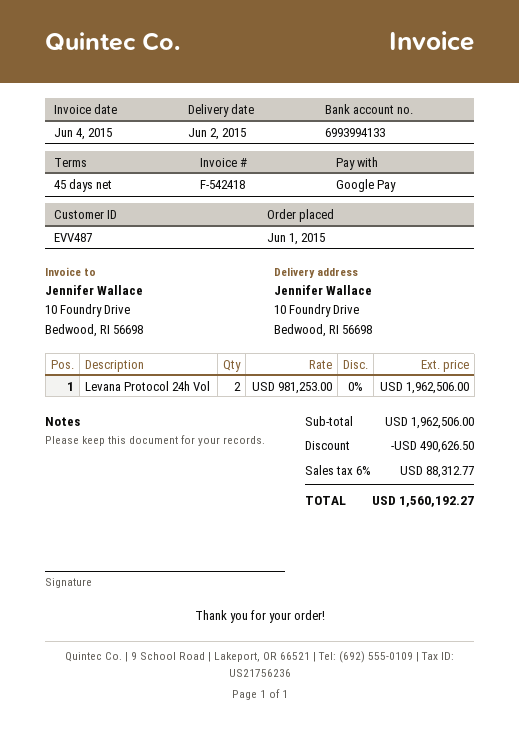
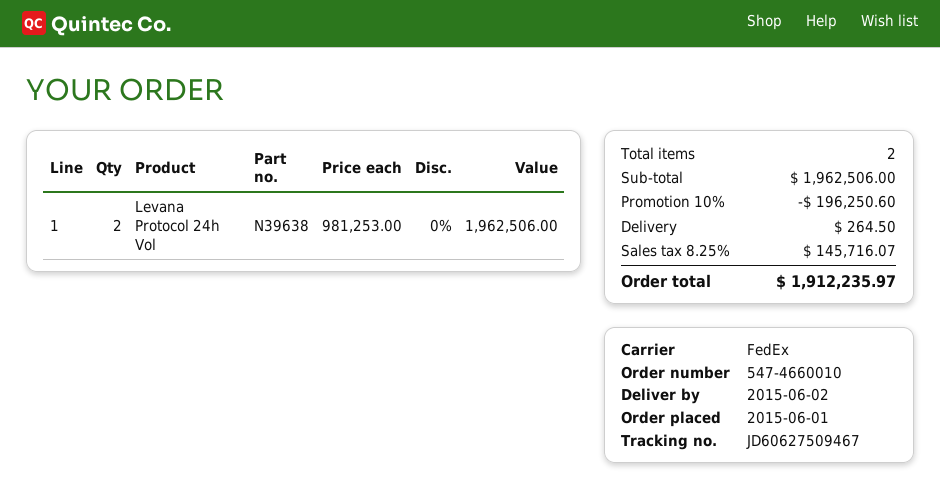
discount: 490626.50 -> 196250.60
shipping: none -> 264.50
tax: 6% = 88312.77 -> 8.25% = 145716.07
total: 1560192.27 -> 1912235.97

